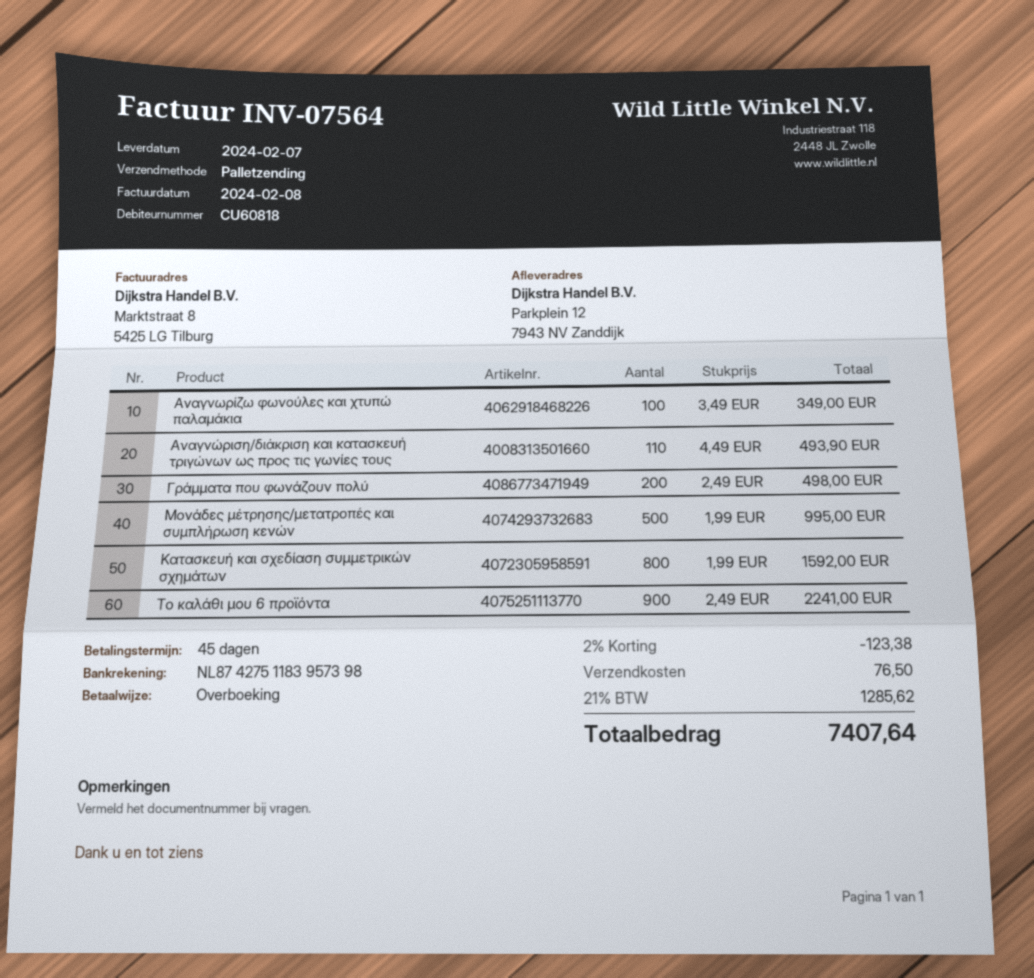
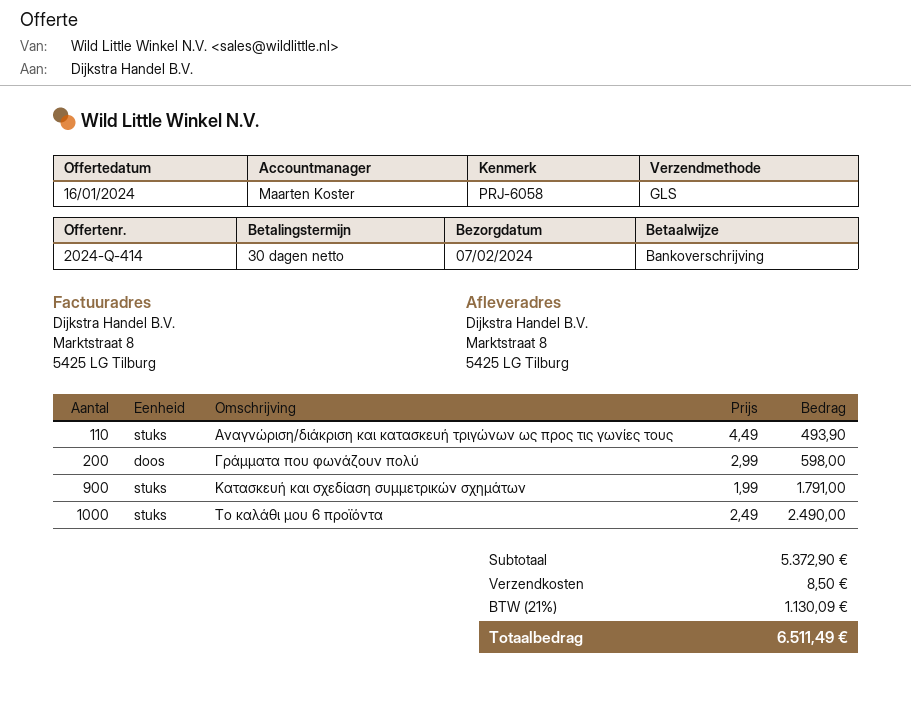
payment terms: 45 days -> 30 days
shipping method: pallet freight -> GLS
ship to: Parkplein 12, 7943 NV Zanddijk -> Marktstraat 8, 5425 LG Tilburg
Αναγνωρίζω φωνούλες και χτυπώ παλαμάκια: 100 x 3.49 = 349.00 -> none
Γράμματα που φωνάζουν πολύ: 200 x 2.49 = 498.00 -> 200 x 2.99 = 598.00
Μονάδες μέτρησης/μετατροπές και συμπλήρωση κενών: 500 x 1.99 = 995.00 -> none
Κατασκευή και σχεδίαση συμμετρικών σχημάτων: 800 x 1.99 = 1592.00 -> 900 x 1.99 = 1791.00
Το καλάθι μου 6 προϊόντα: 900 x 2.49 = 2241.00 -> 1000 x 2.49 = 2490.00
discount: 2% = 123.38 -> none
shipping: 76.50 -> 8.50
tax: 21% = 1285.62 -> 21% = 1130.09
total: 7407.64 -> 6511.49

